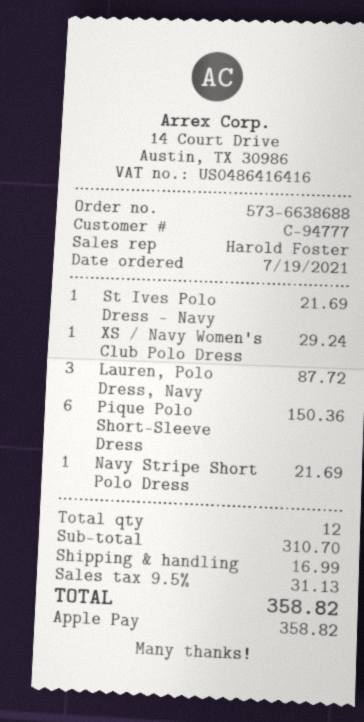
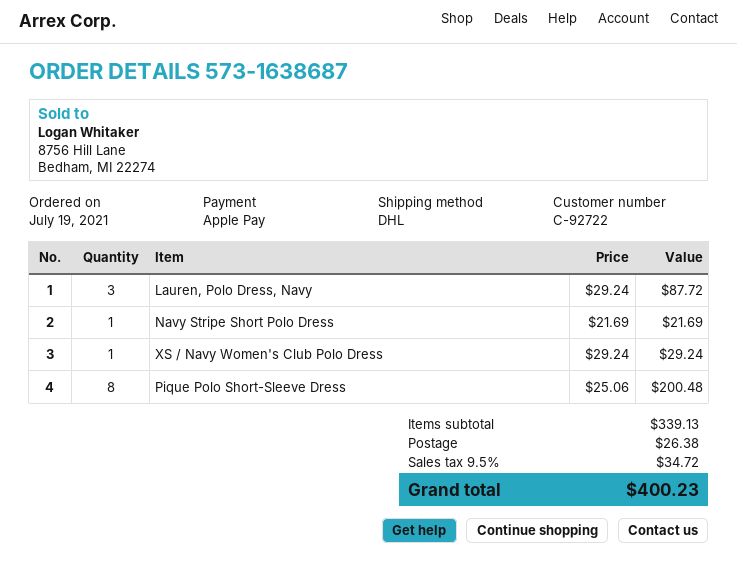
order number: 573-6638688 -> 573-1638687
customer number: C-94777 -> C-92722
St Ives Polo Dress - Navy: 1 for 21.69 -> none
Pique Polo Short-Sleeve Dress: 6 for 150.36 -> 8 for 200.48
subtotal: 310.70 -> 339.13
shipping: 16.99 -> 26.38
tax: 9.5% = 31.13 -> 9.5% = 34.72
total: 358.82 -> 400.23

